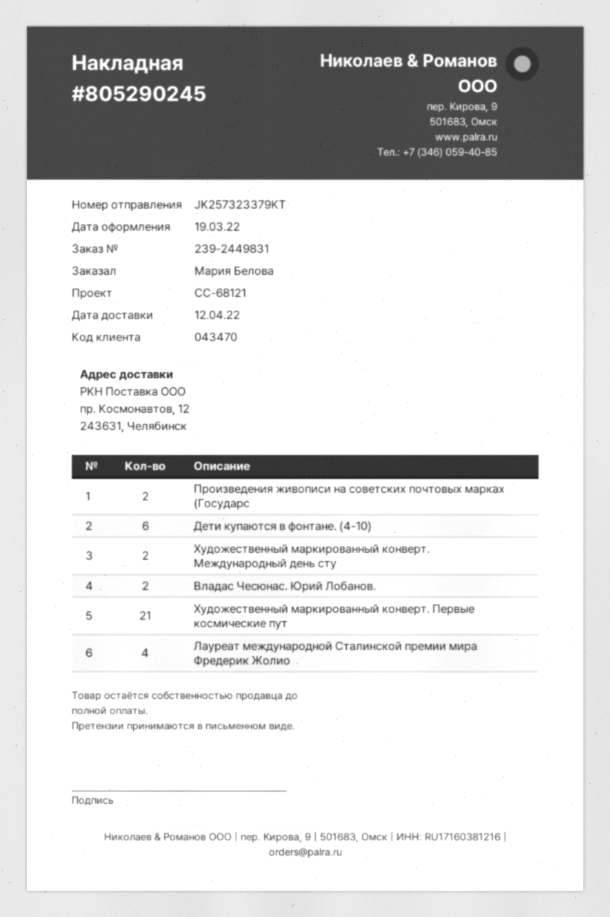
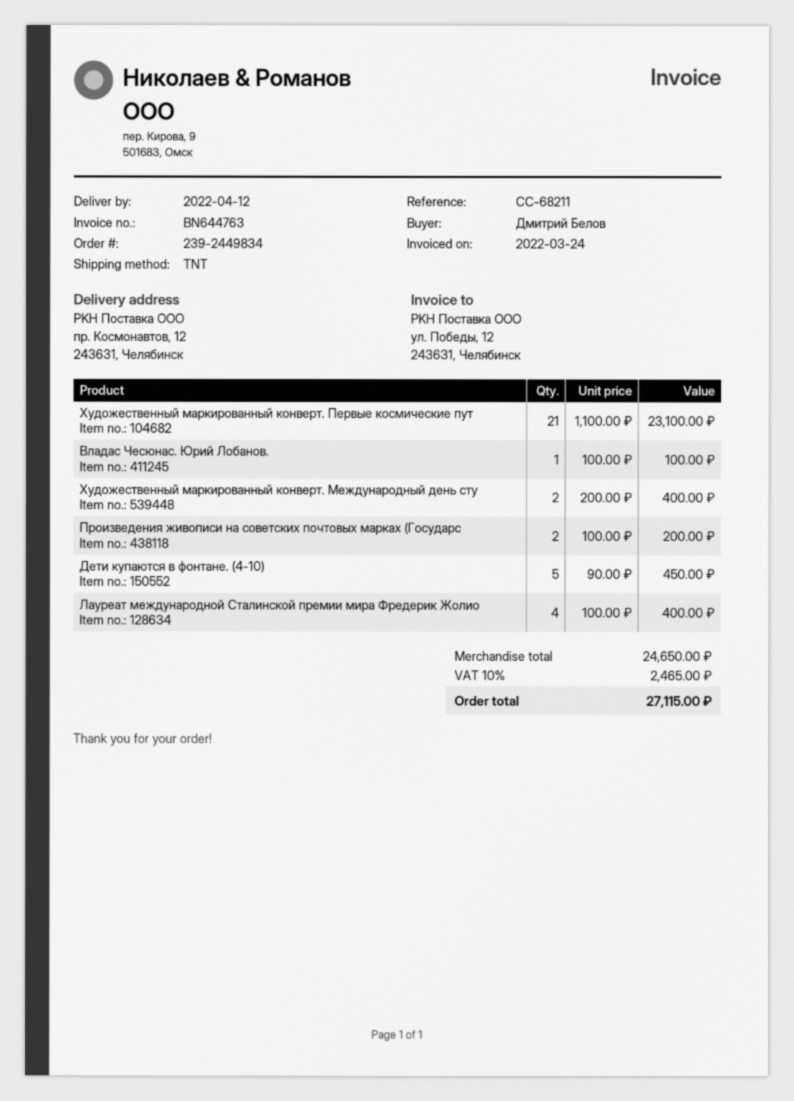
order number: 239-2449831 -> 239-2449834
reference: CC-68121 -> CC-68211
ordered by: Мария Белова -> Дмитрий Белов
Дети купаются в фонтане. (4-10): 6 -> 5
Владас Чесюнас. Юрий Лобанов.: 2 -> 1

